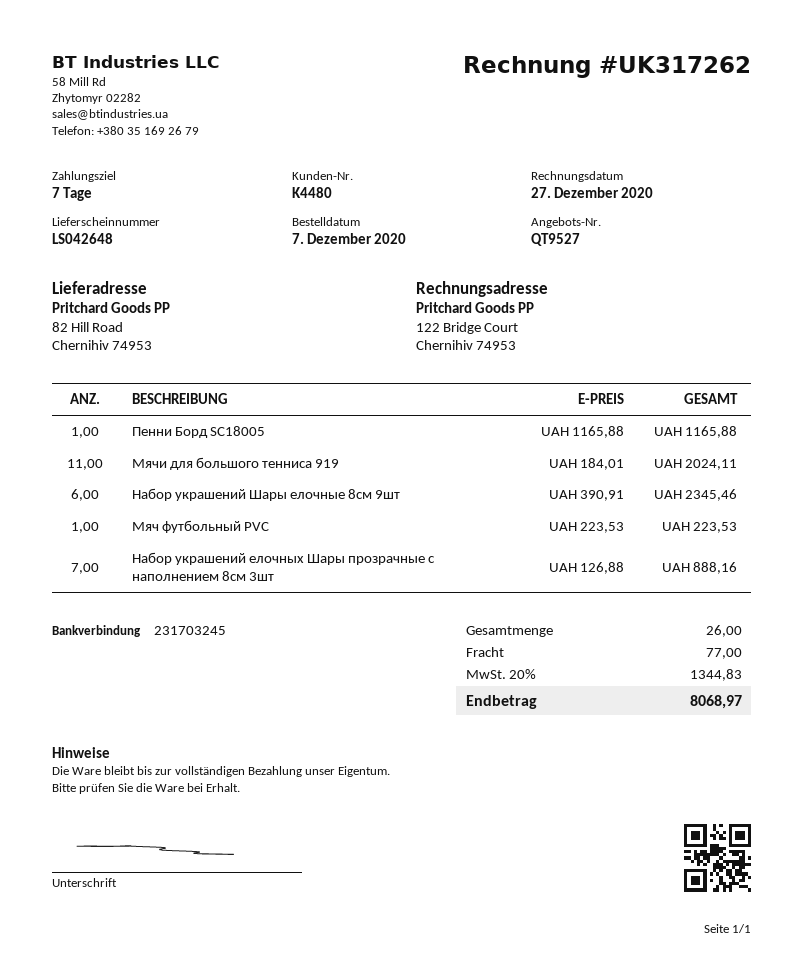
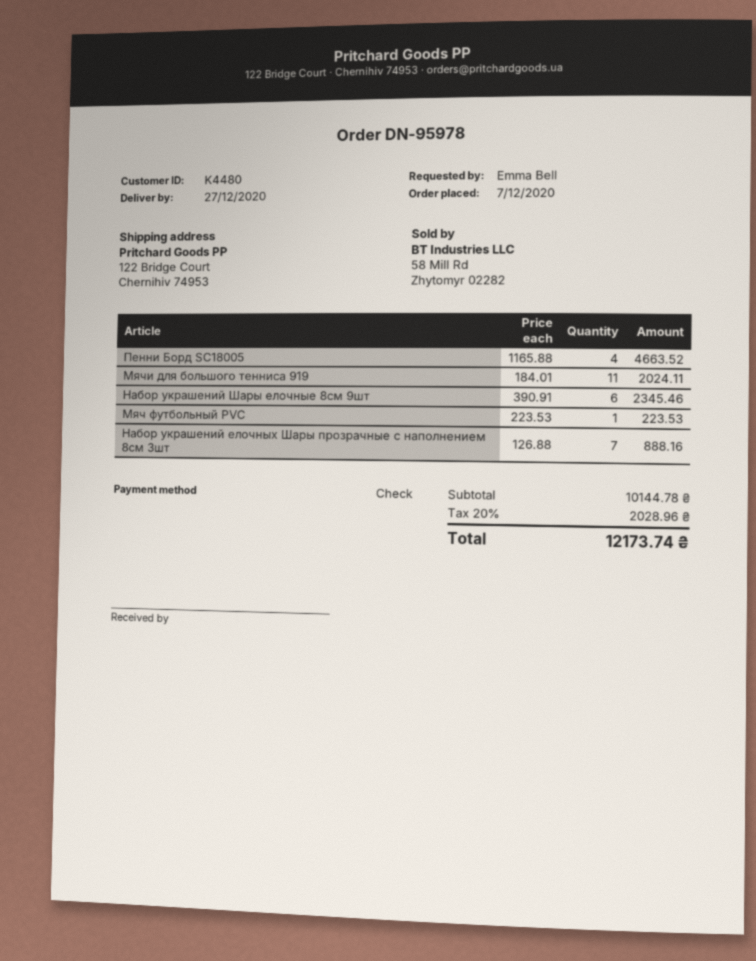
ship to: 82 Hill Road, Chernihiv 74953 -> 122 Bridge Court, Chernihiv 74953
Пенни Борд SC18005: 1 x 1165.88 = 1165.88 -> 4 x 1165.88 = 4663.52
shipping: 77.00 -> none
tax: 20% = 1344.83 -> 20% = 2028.96
total: 8068.97 -> 12173.74

